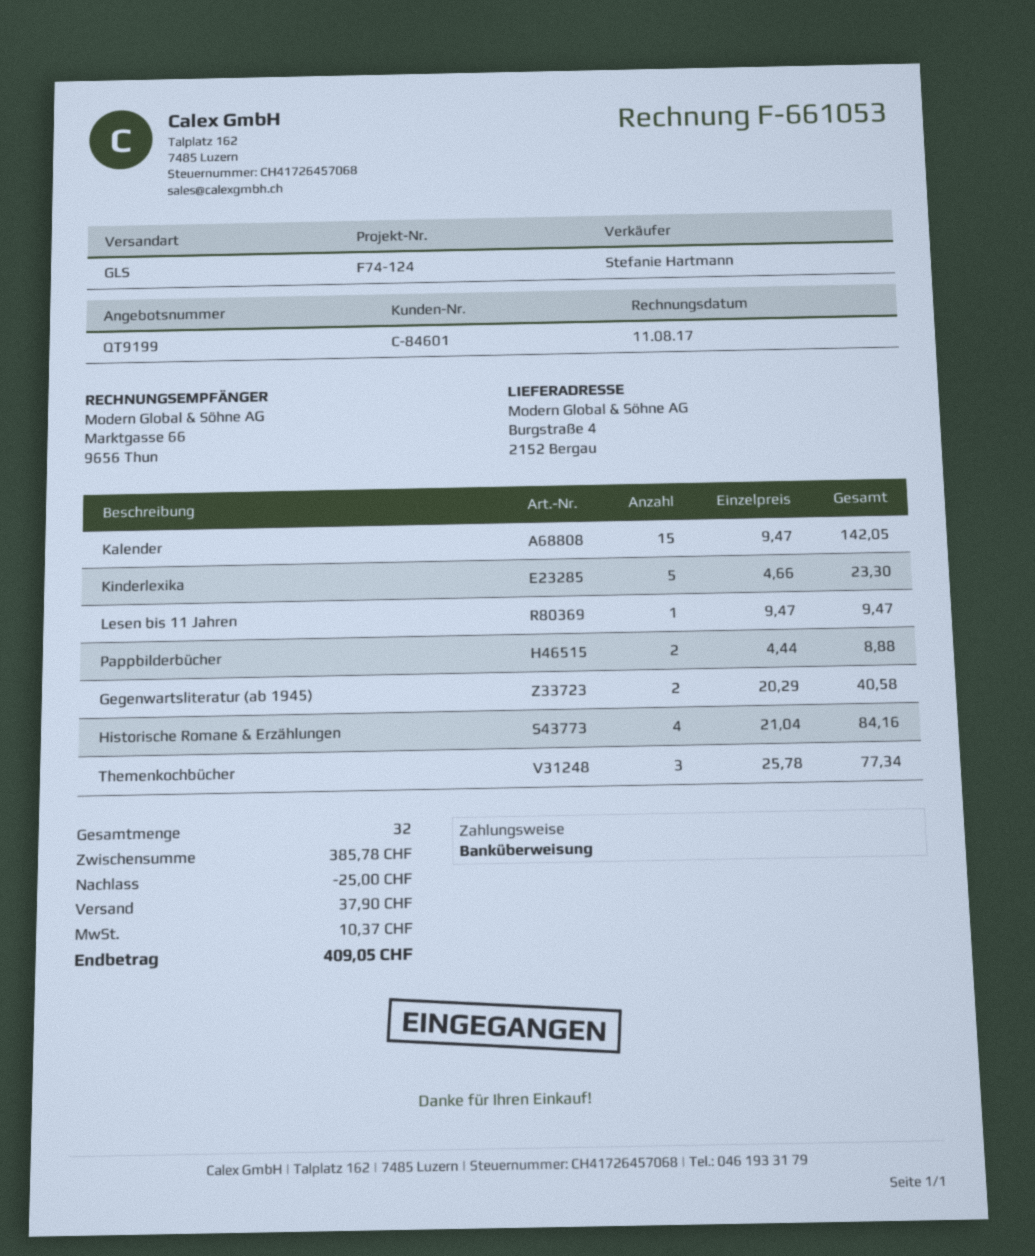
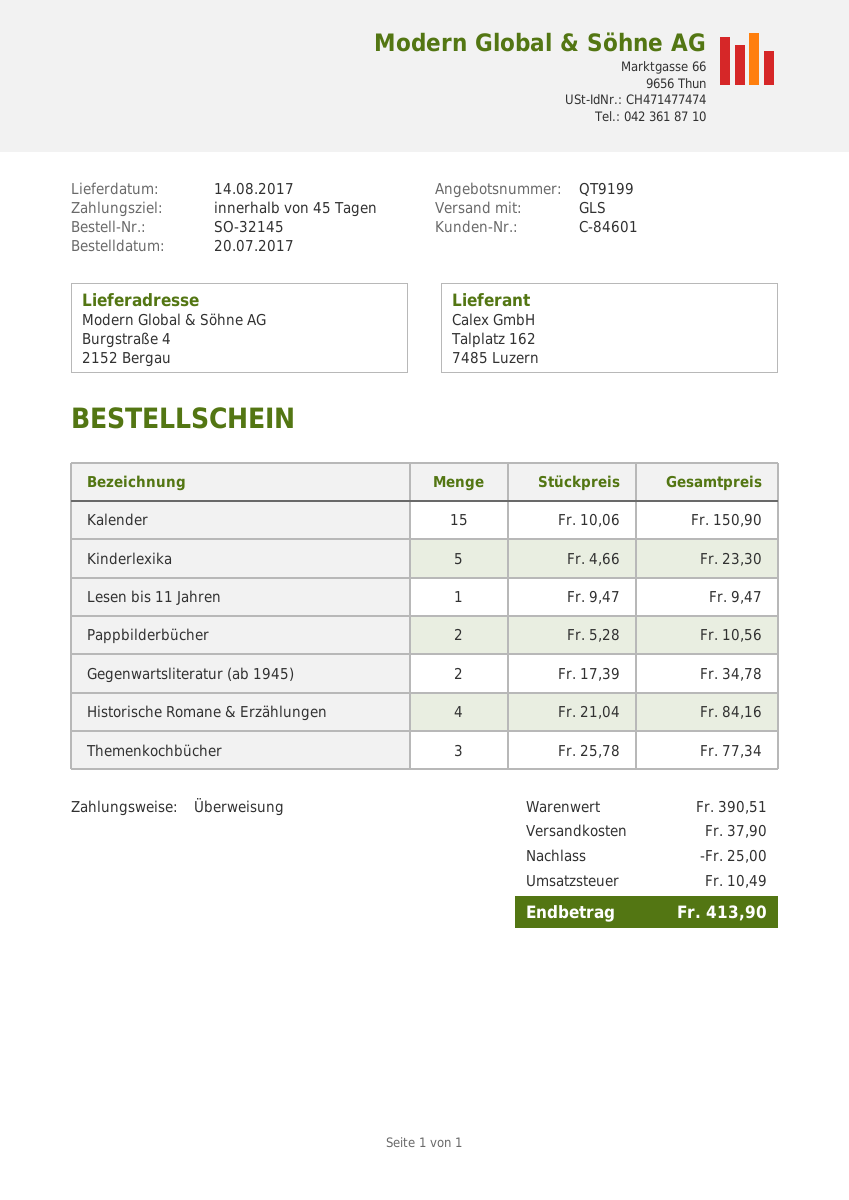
Kalender: 15 x 9.47 = 142.05 -> 15 x 10.06 = 150.90
Pappbilderbücher: 2 x 4.44 = 8.88 -> 2 x 5.28 = 10.56
Gegenwartsliteratur (ab 1945): 2 x 20.29 = 40.58 -> 2 x 17.39 = 34.78
subtotal: 385.78 -> 390.51
tax: 10.37 -> 10.49
total: 409.05 -> 413.90

